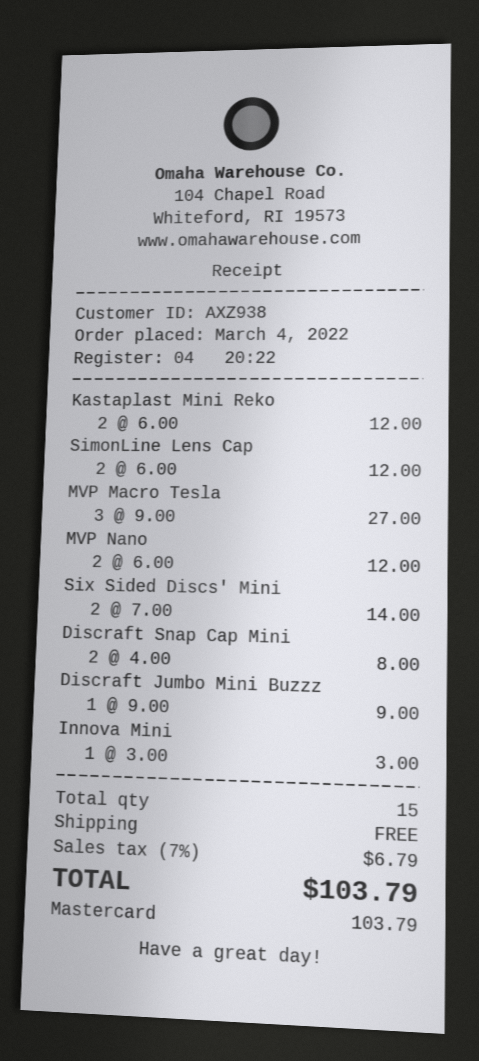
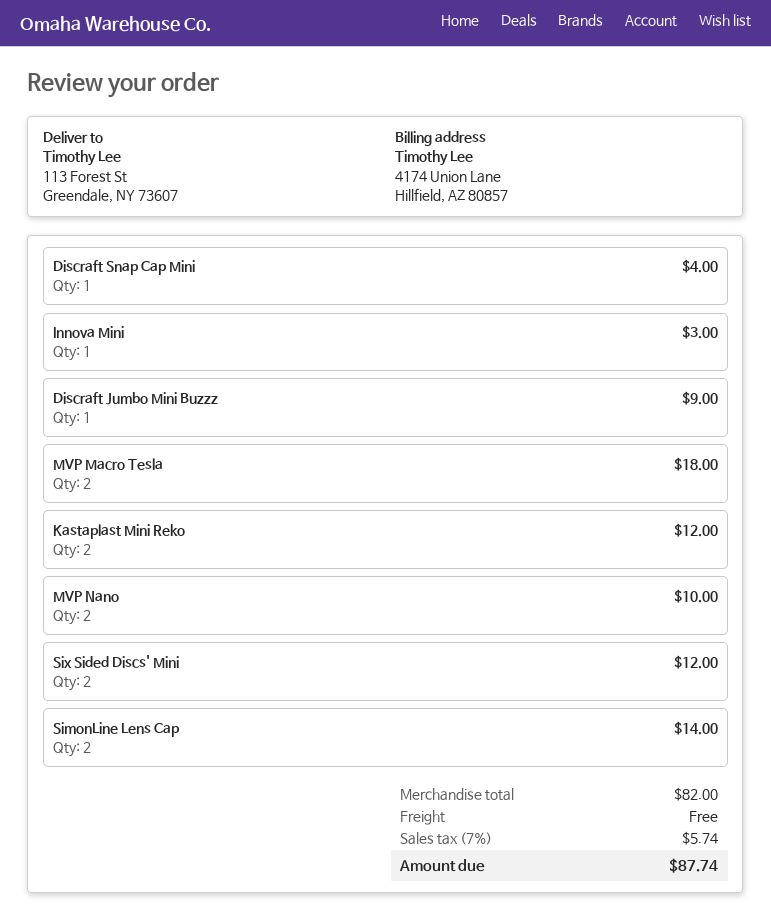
SimonLine Lens Cap: 2 for 12.00 -> 2 for 14.00
MVP Macro Tesla: 3 for 27.00 -> 2 for 18.00
MVP Nano: 2 for 12.00 -> 2 for 10.00
Six Sided Discs' Mini: 2 for 14.00 -> 2 for 12.00
Discraft Snap Cap Mini: 2 for 8.00 -> 1 for 4.00
tax: 7% = 6.79 -> 7% = 5.74
total: 103.79 -> 87.74

